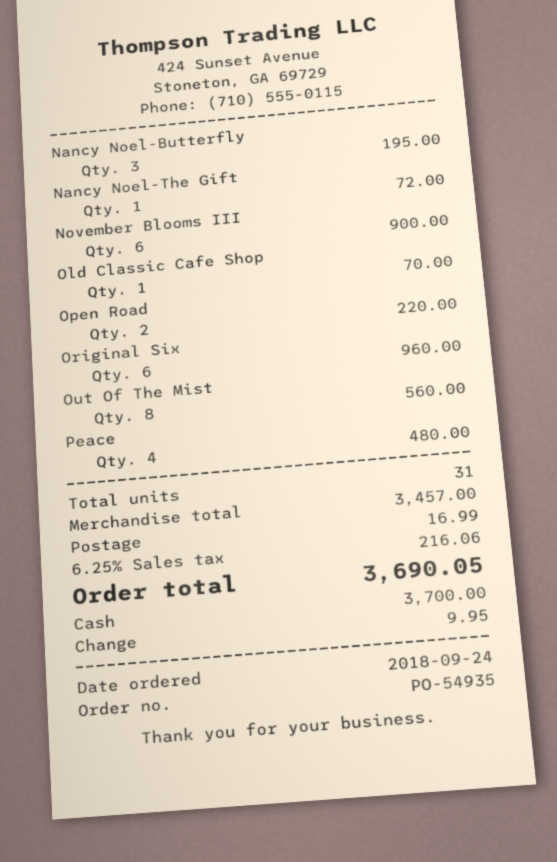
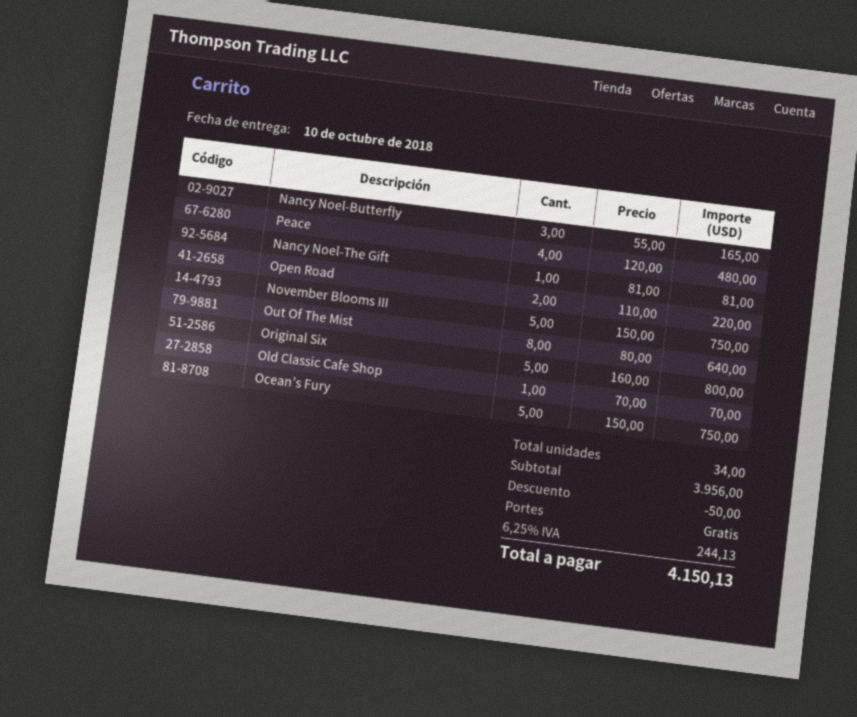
Nancy Noel-Butterfly: 3 for 195.00 -> 3 for 165.00
Nancy Noel-The Gift: 1 for 72.00 -> 1 for 81.00
November Blooms III: 6 for 900.00 -> 5 for 750.00
Original Six: 6 for 960.00 -> 5 for 800.00
Out Of The Mist: 8 for 560.00 -> 8 for 640.00
Ocean’s Fury: none -> 5 for 750.00
total quantity: 31 -> 34
subtotal: 3457.00 -> 3956.00
discount: none -> 50.00
shipping: 16.99 -> 0.00
tax: 6.25% = 216.06 -> 6.25% = 244.13
total: 3690.05 -> 4150.13

